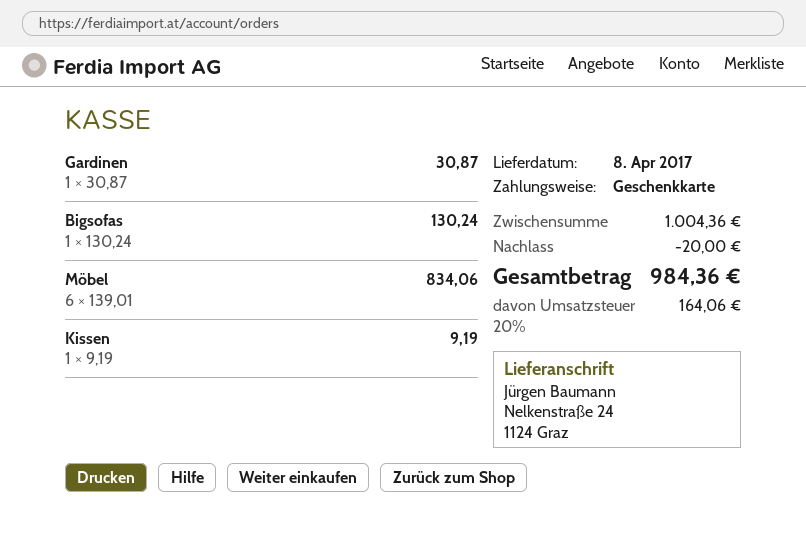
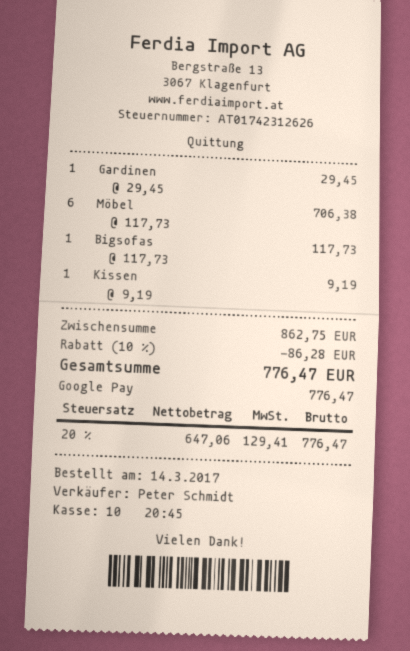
payment method: gift card -> Google Pay
Gardinen: 1 x 30.87 = 30.87 -> 1 x 29.45 = 29.45
Bigsofas: 1 x 130.24 = 130.24 -> 1 x 117.73 = 117.73
Möbel: 6 x 139.01 = 834.06 -> 6 x 117.73 = 706.38
subtotal: 1004.36 -> 862.75
discount: 20.00 -> 86.28
tax: 20% = 164.06 -> 20% = 129.41
total: 984.36 -> 776.47

